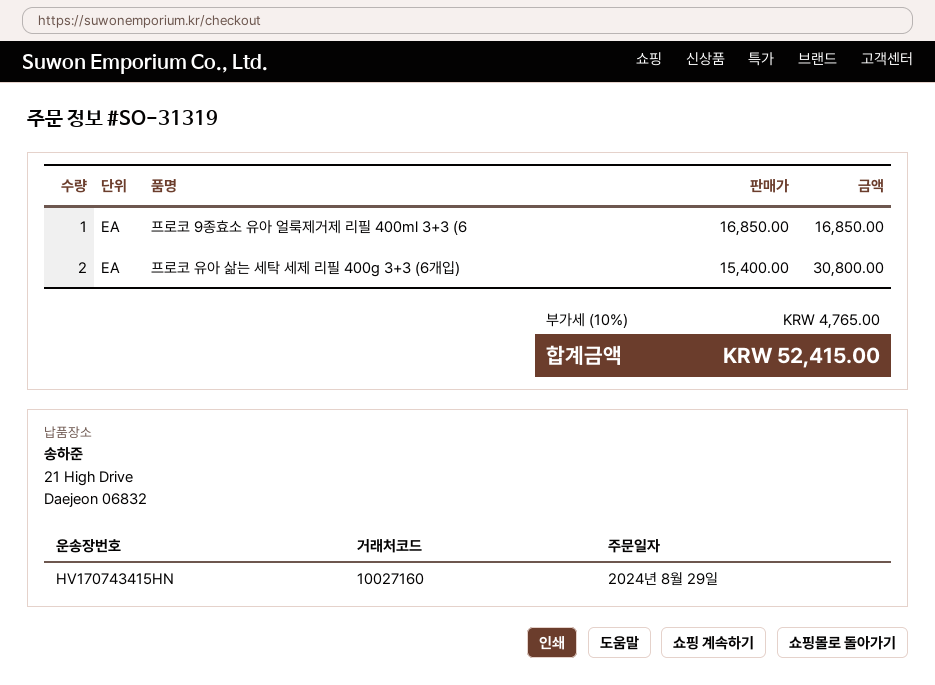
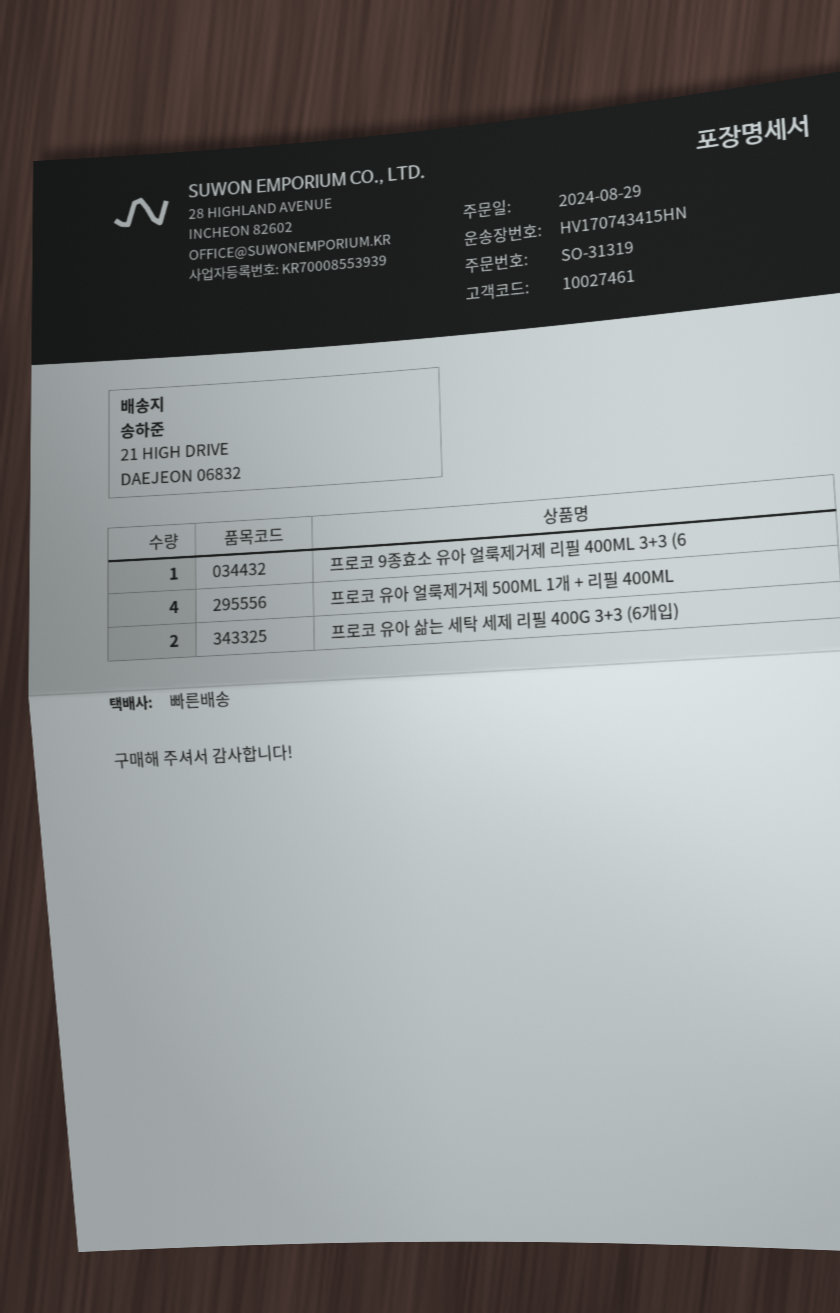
customer number: 10027160 -> 10027461
프로코 유아 얼룩제거제 500ML 1개 + 리필 400ML: none -> 4

